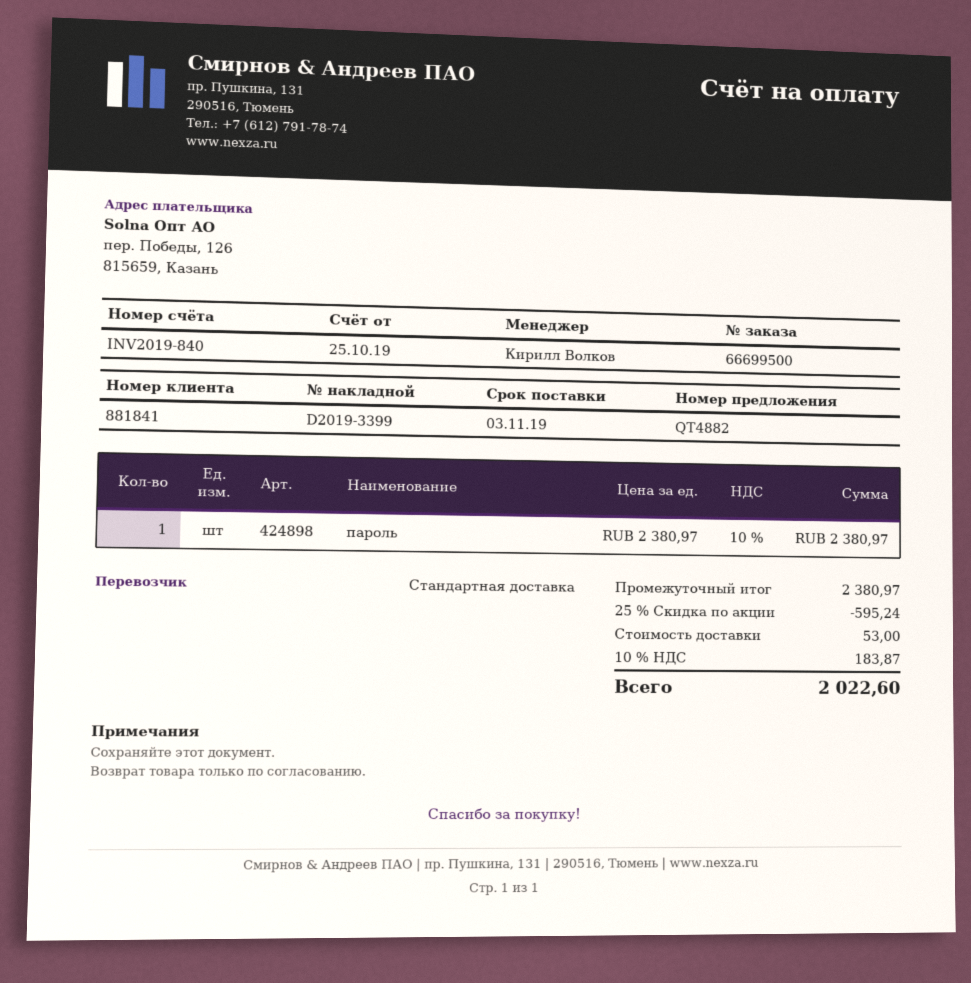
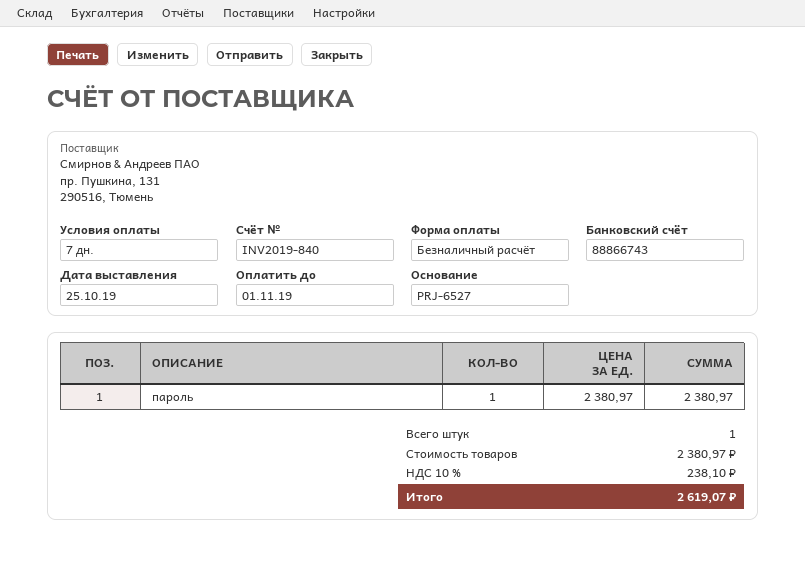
discount: 25% = 595.24 -> none
shipping: 53.00 -> none
tax: 10% = 183.87 -> 10% = 238.10
total: 2022.60 -> 2619.07

